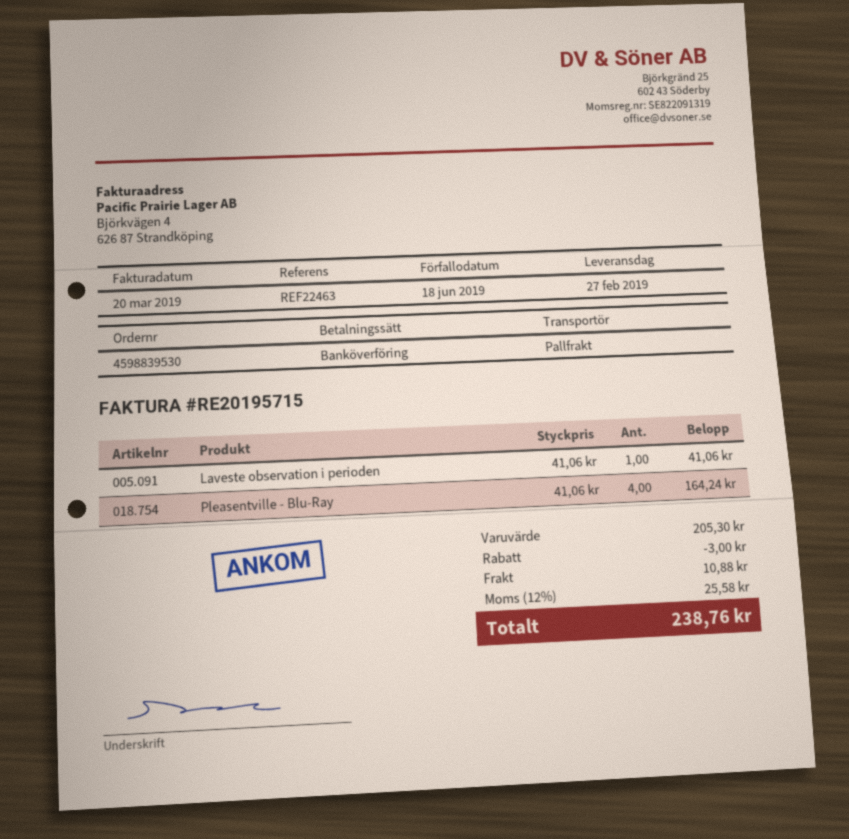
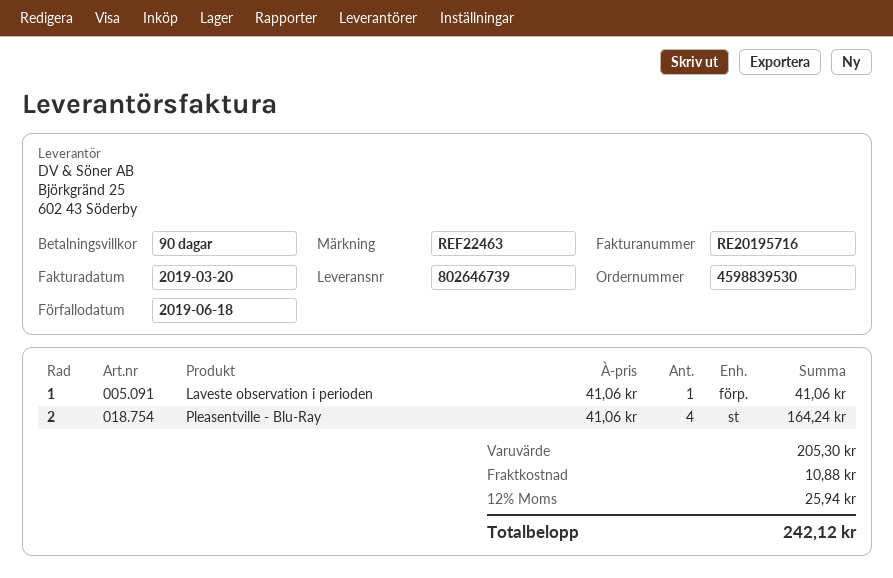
invoice number: RE20195715 -> RE20195716
discount: 3.00 -> none
tax: 12% = 25.58 -> 12% = 25.94
total: 238.76 -> 242.12

